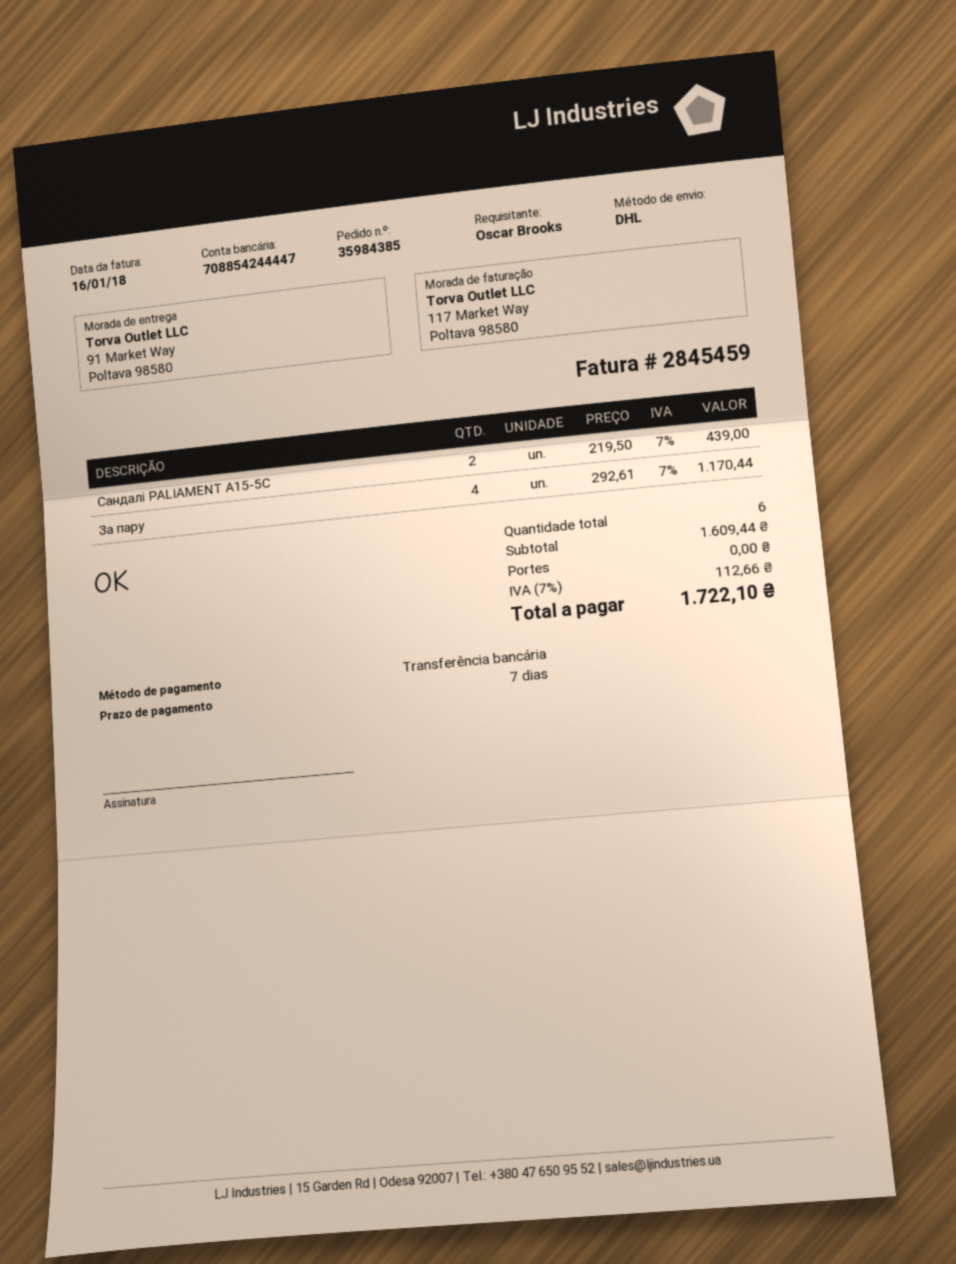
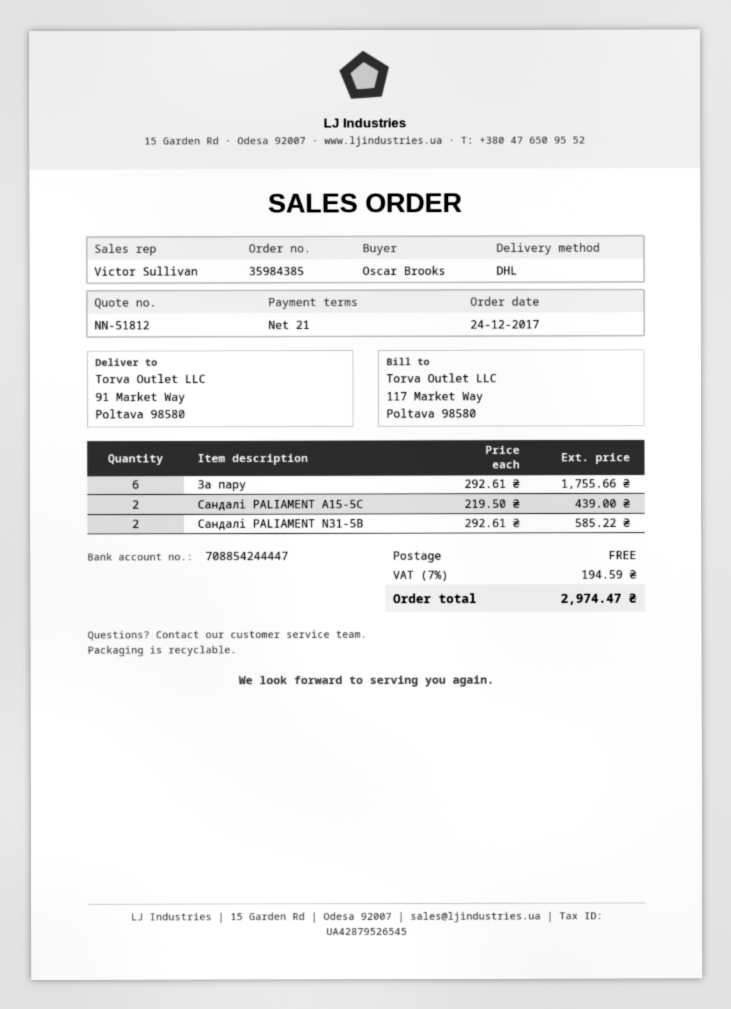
payment terms: 7 days -> 21 days
За пару: 4 x 292.61 = 1170.44 -> 6 x 292.61 = 1755.66
Сандалі PALIAMENT N31-5B: none -> 2 x 292.61 = 585.22
tax: 7% = 112.66 -> 7% = 194.59
total: 1722.10 -> 2974.47

